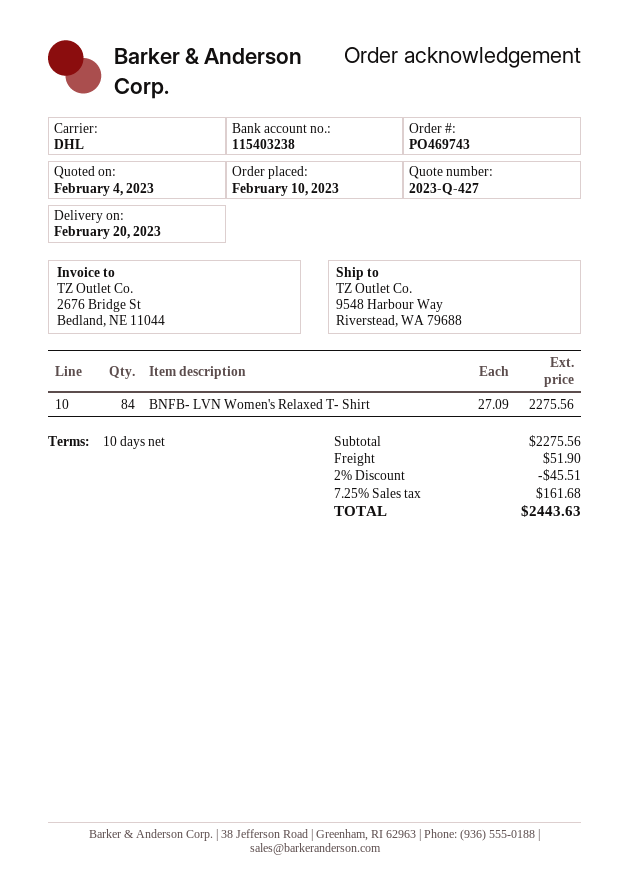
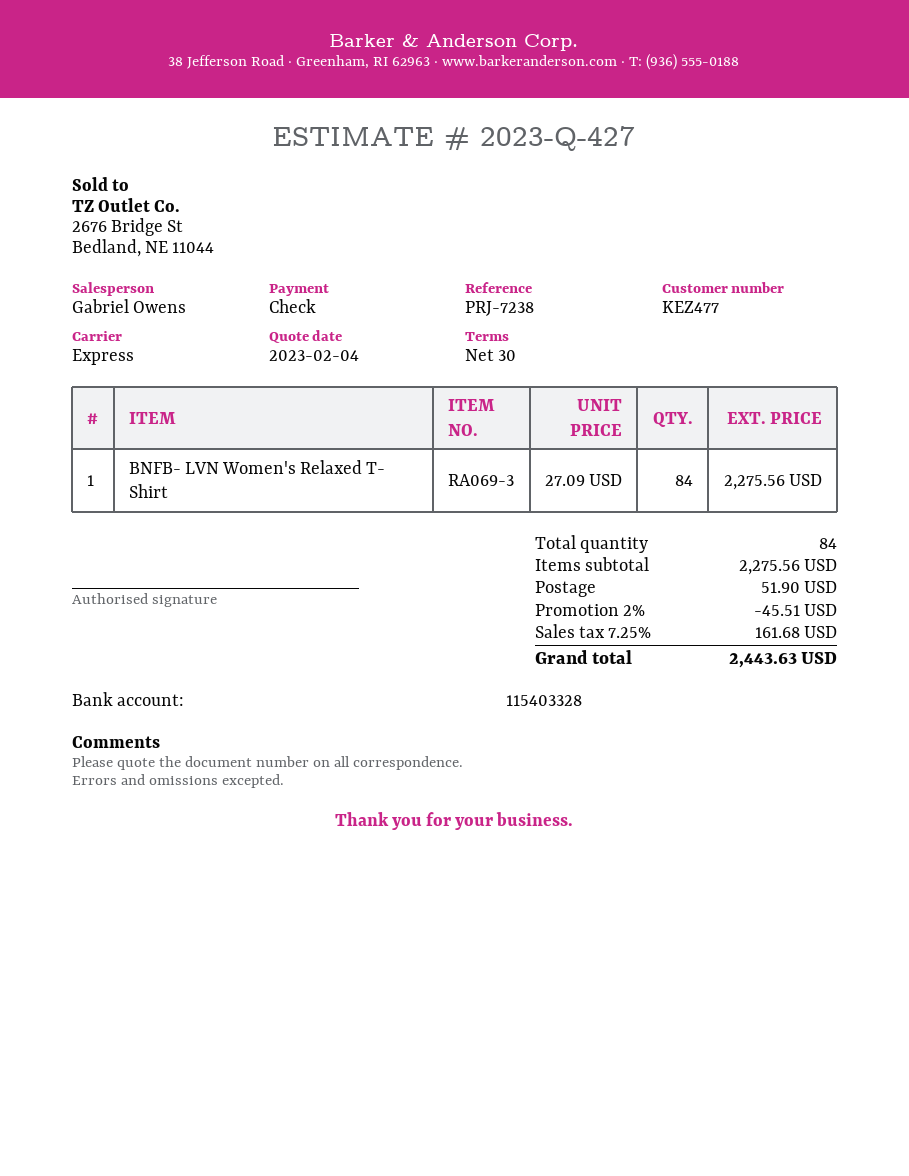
payment terms: 10 days -> 30 days
bank account: 115403238 -> 115403328
shipping method: DHL -> express

